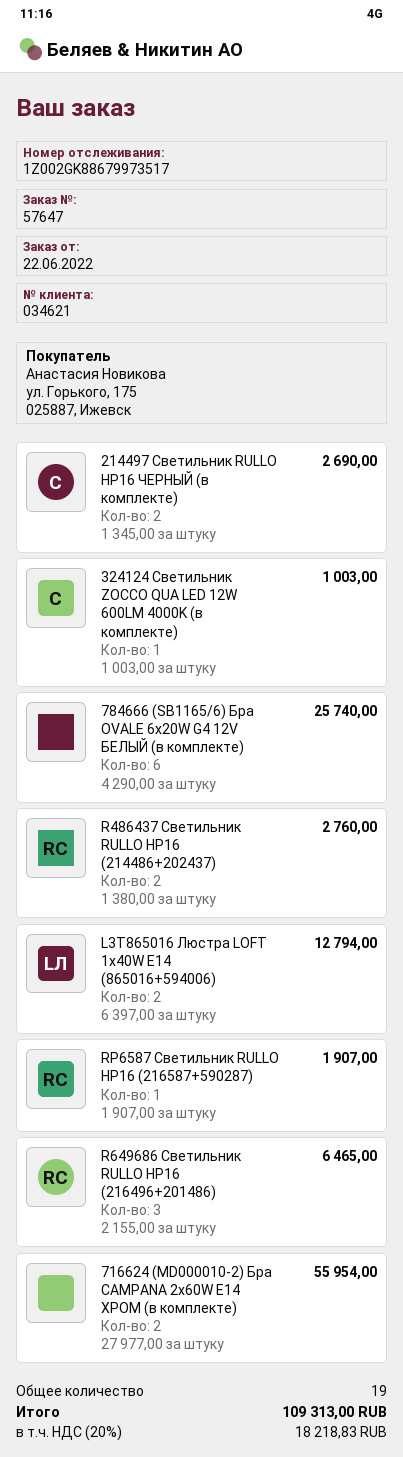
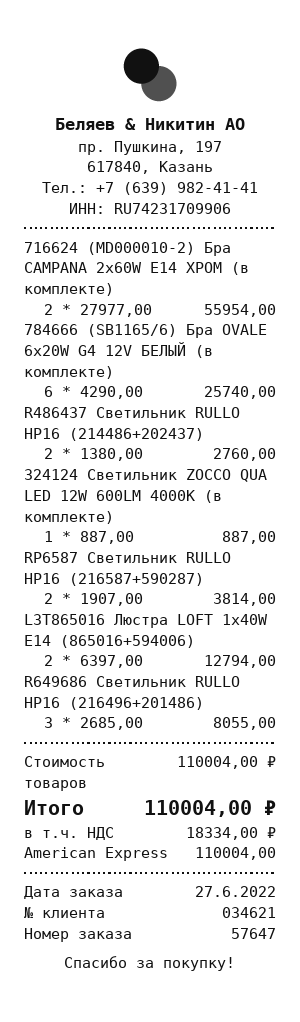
order date: 2022-06-22 -> 2022-06-27
214497 Светильник RULLO HP16 ЧЕРНЫЙ (в комплекте): 2 x 1345.00 = 2690.00 -> none
324124 Светильник ZOCCO QUA LED 12W 600LM 4000K (в комплекте): 1 x 1003.00 = 1003.00 -> 1 x 887.00 = 887.00
RP6587 Светильник RULLO HP16 (216587+590287): 1 x 1907.00 = 1907.00 -> 2 x 1907.00 = 3814.00
R649686 Светильник RULLO HP16 (216496+201486): 3 x 2155.00 = 6465.00 -> 3 x 2685.00 = 8055.00
tax: 18218.83 -> 18334.00
total: 109313.00 -> 110004.00

